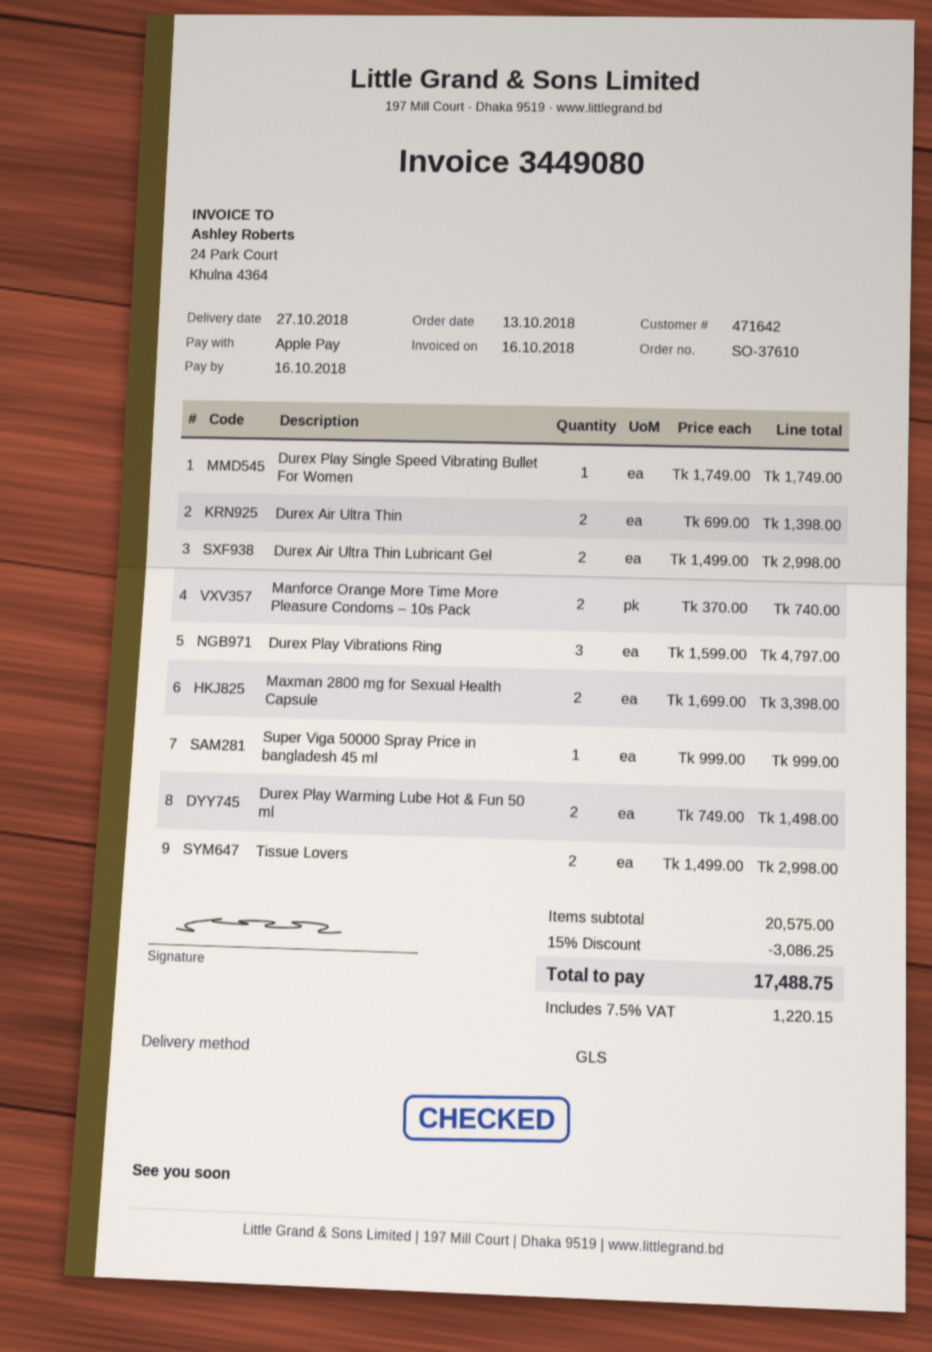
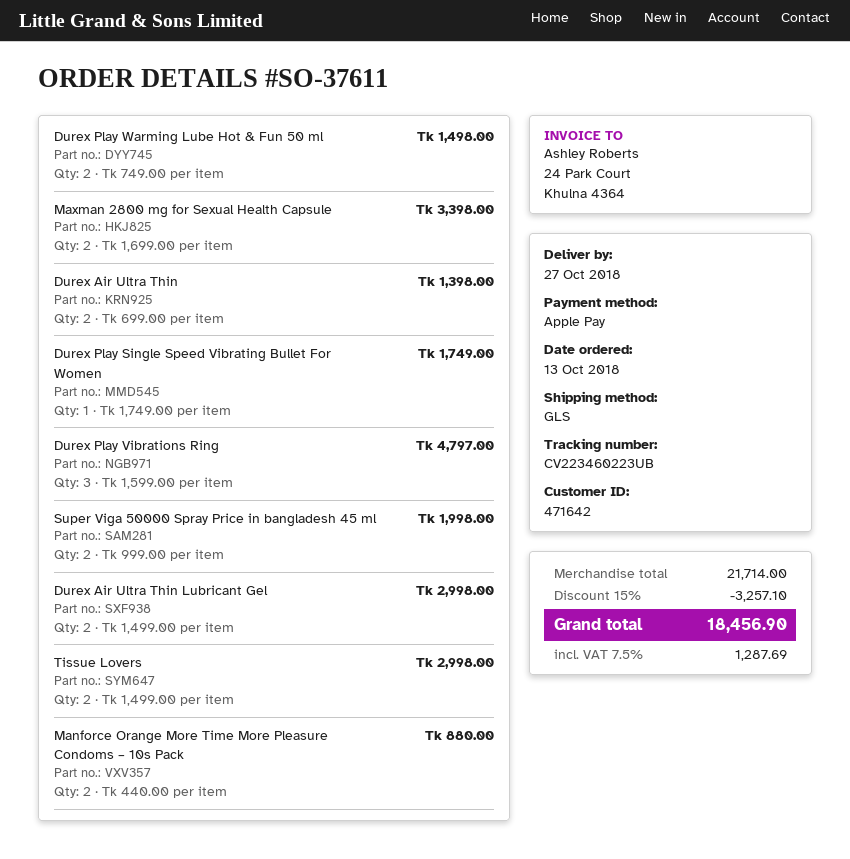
order number: SO-37610 -> SO-37611
Manforce Orange More Time More Pleasure Condoms – 10s Pack: 2 x 370.00 = 740.00 -> 2 x 440.00 = 880.00
Super Viga 50000 Spray Price in bangladesh 45 ml: 1 x 999.00 = 999.00 -> 2 x 999.00 = 1998.00
subtotal: 20575.00 -> 21714.00
discount: 15% = 3086.25 -> 15% = 3257.10
tax: 7.5% = 1220.15 -> 7.5% = 1287.69
total: 17488.75 -> 18456.90

